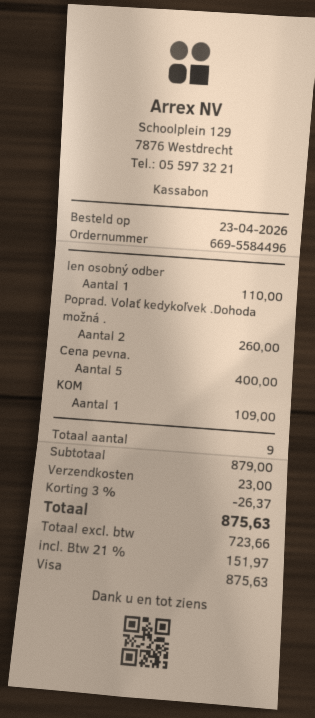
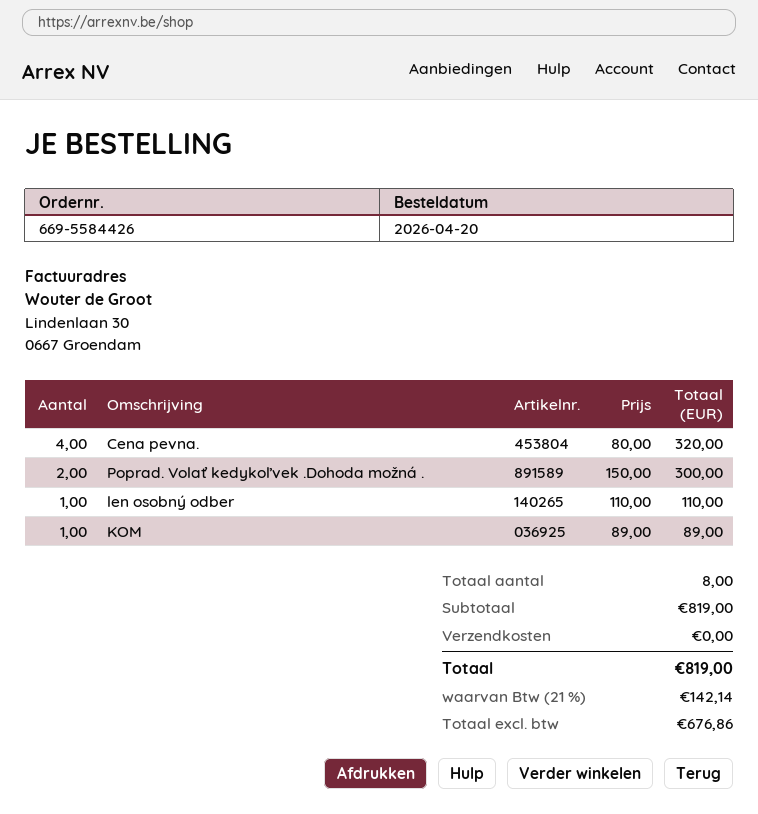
order number: 669-5584496 -> 669-5584426
order date: 2026-04-23 -> 2026-04-20
Poprad. Volať kedykoľvek .Dohoda možná .: 2 for 260.00 -> 2 for 300.00
Cena pevna.: 5 for 400.00 -> 4 for 320.00
KOM: 1 for 109.00 -> 1 for 89.00
total quantity: 9 -> 8
subtotal: 879.00 -> 819.00
discount: 3% = 26.37 -> none
shipping: 23.00 -> 0.00
net: 723.66 -> 676.86
tax: 21% = 151.97 -> 21% = 142.14
total: 875.63 -> 819.00

